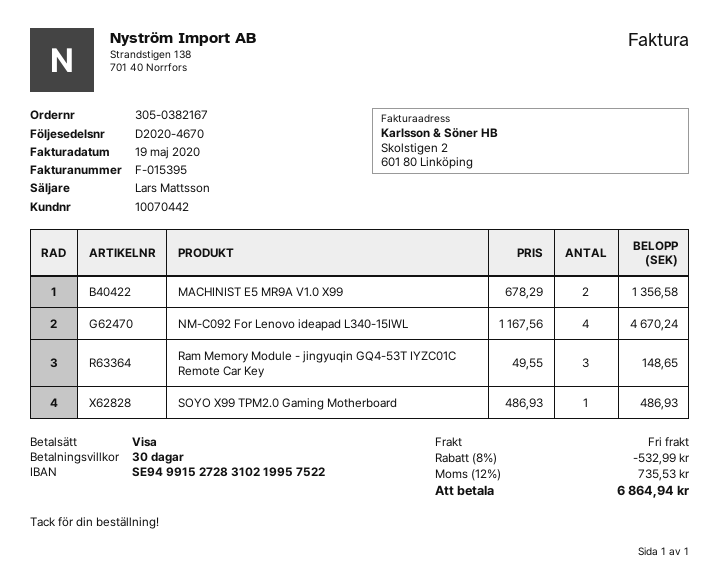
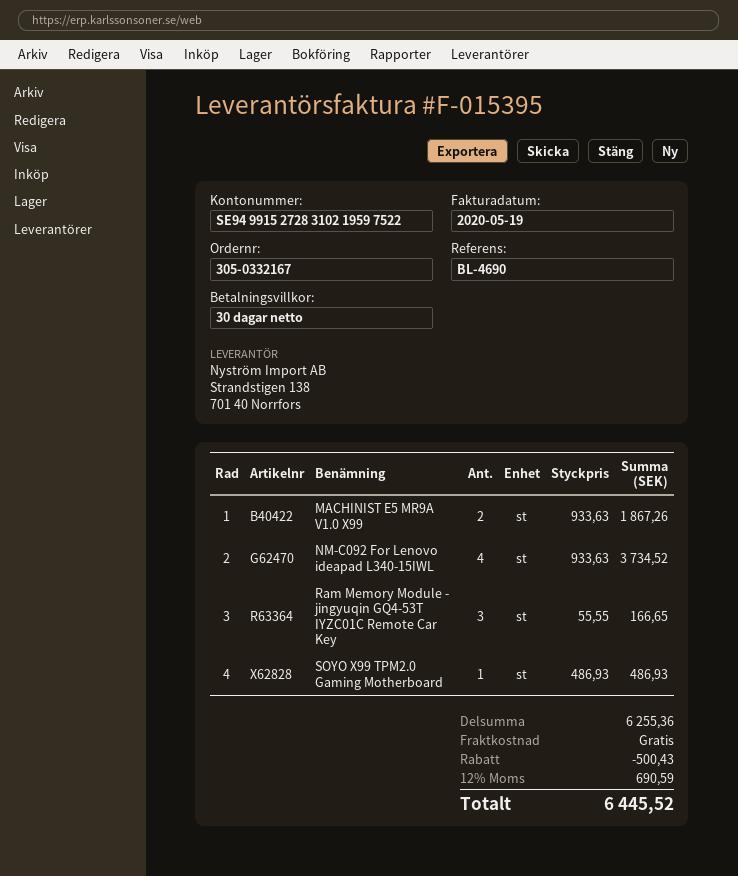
order number: 305-0382167 -> 305-0332167
bank account: SE9499152728310219957522 -> SE9499152728310219597522
MACHINIST E5 MR9A V1.0 X99: 2 x 678.29 = 1356.58 -> 2 x 933.63 = 1867.26
NM-C092 For Lenovo ideapad L340-15IWL: 4 x 1167.56 = 4670.24 -> 4 x 933.63 = 3734.52
Ram Memory Module - jingyuqin GQ4-53T IYZC01C Remote Car Key: 3 x 49.55 = 148.65 -> 3 x 55.55 = 166.65
discount: 532.99 -> 500.43
tax: 12% = 735.53 -> 12% = 690.59
total: 6864.94 -> 6445.52

